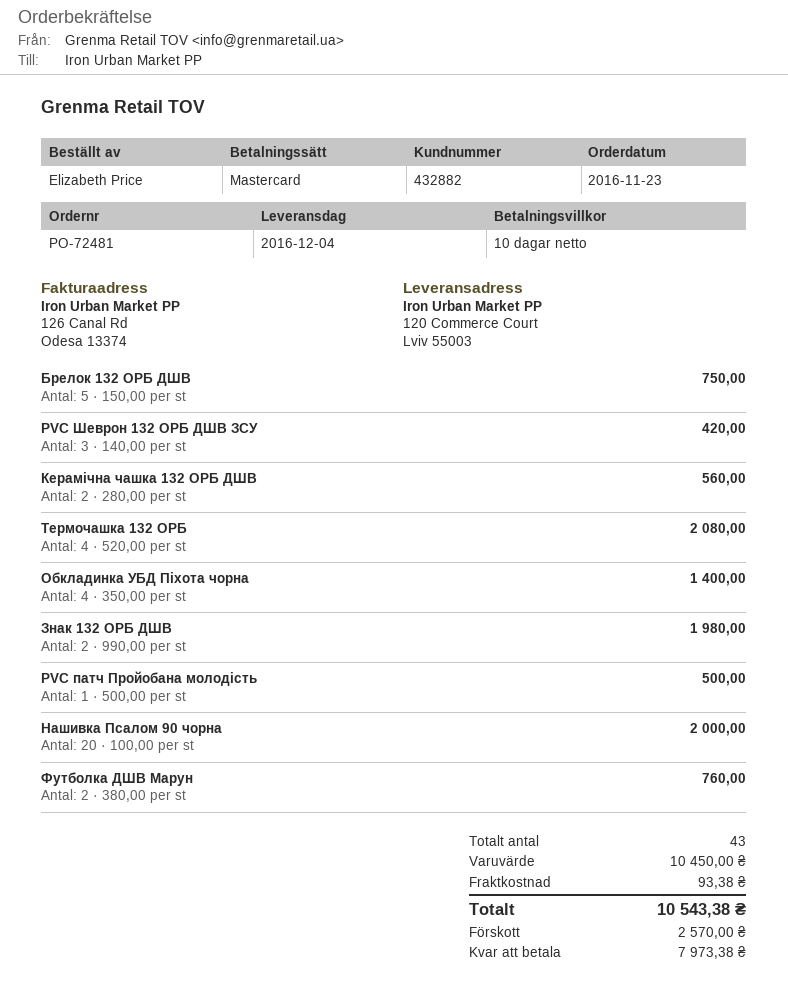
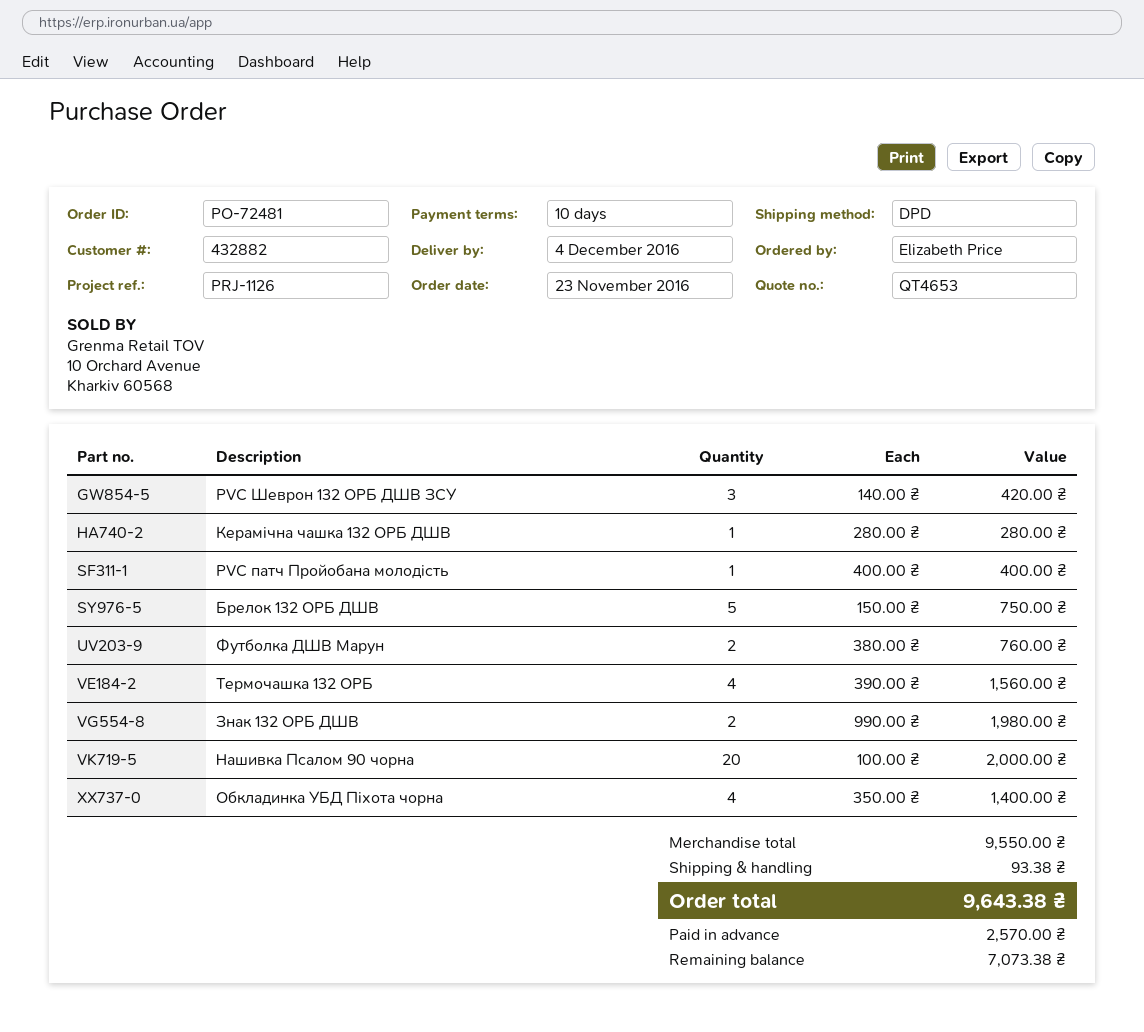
Керамічна чашка 132 ОРБ ДШВ: 2 x 280.00 = 560.00 -> 1 x 280.00 = 280.00
Термочашка 132 ОРБ: 4 x 520.00 = 2080.00 -> 4 x 390.00 = 1560.00
PVC патч Пройобана молодість: 1 x 500.00 = 500.00 -> 1 x 400.00 = 400.00
subtotal: 10450.00 -> 9550.00
total: 10543.38 -> 9643.38
balance: 7973.38 -> 7073.38

